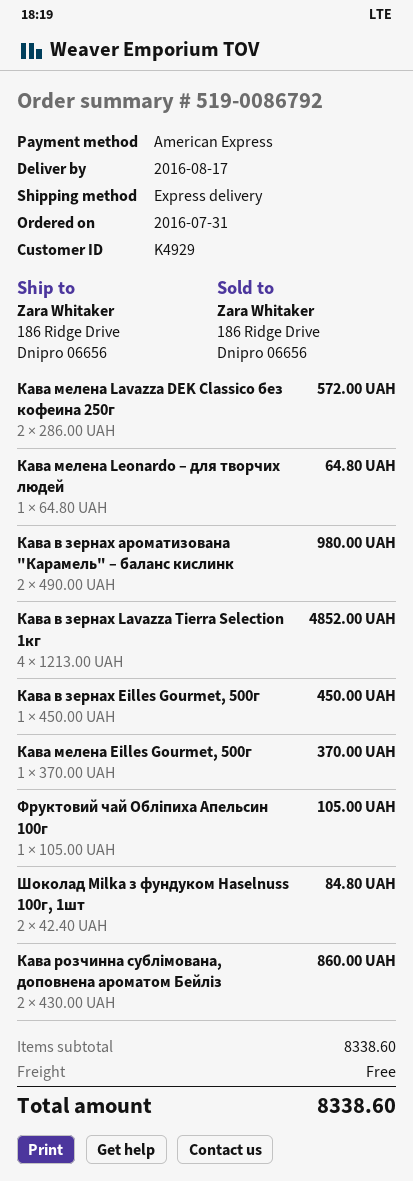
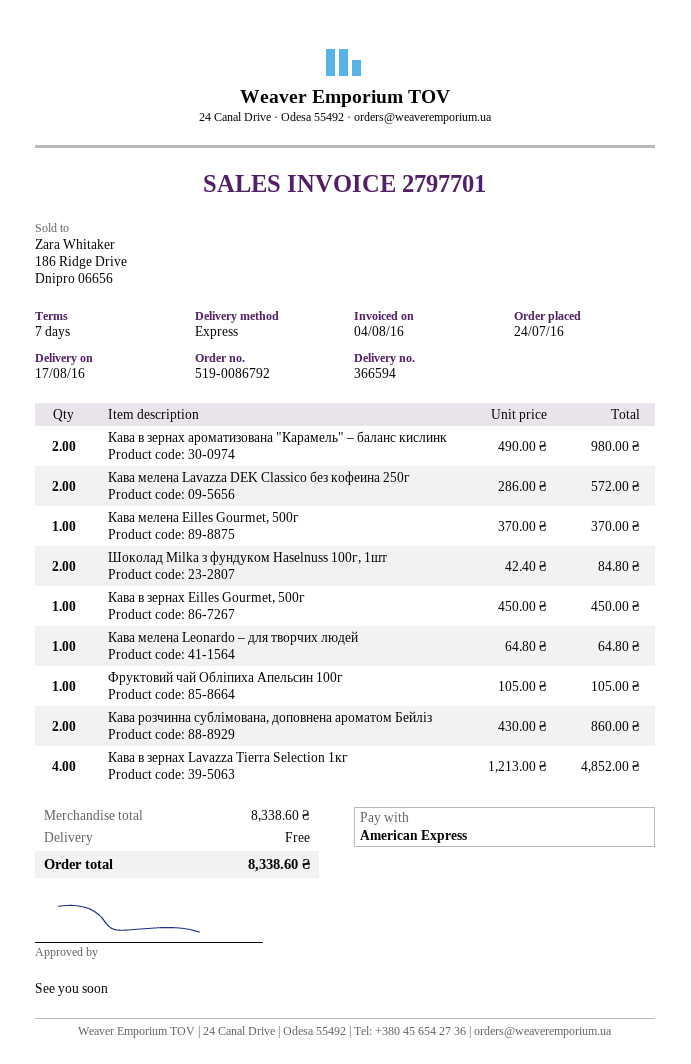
order date: 2016-07-31 -> 2016-07-24

